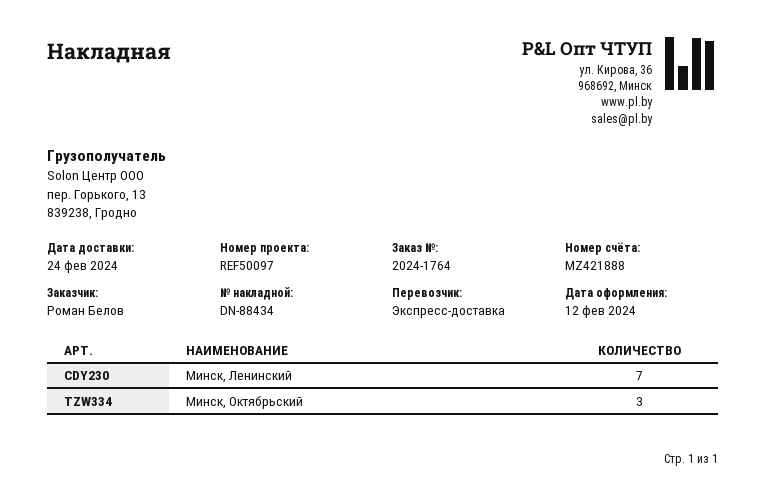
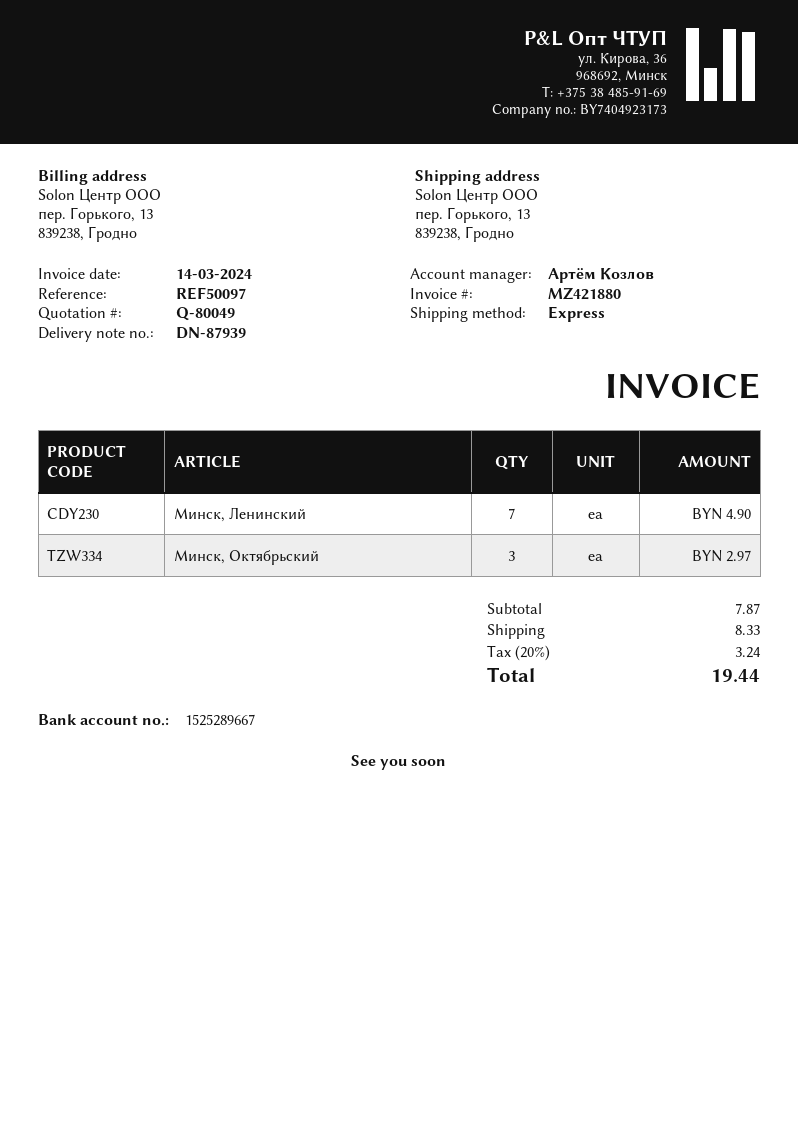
delivery note number: DN-88434 -> DN-87939
invoice number: MZ421888 -> MZ421880

